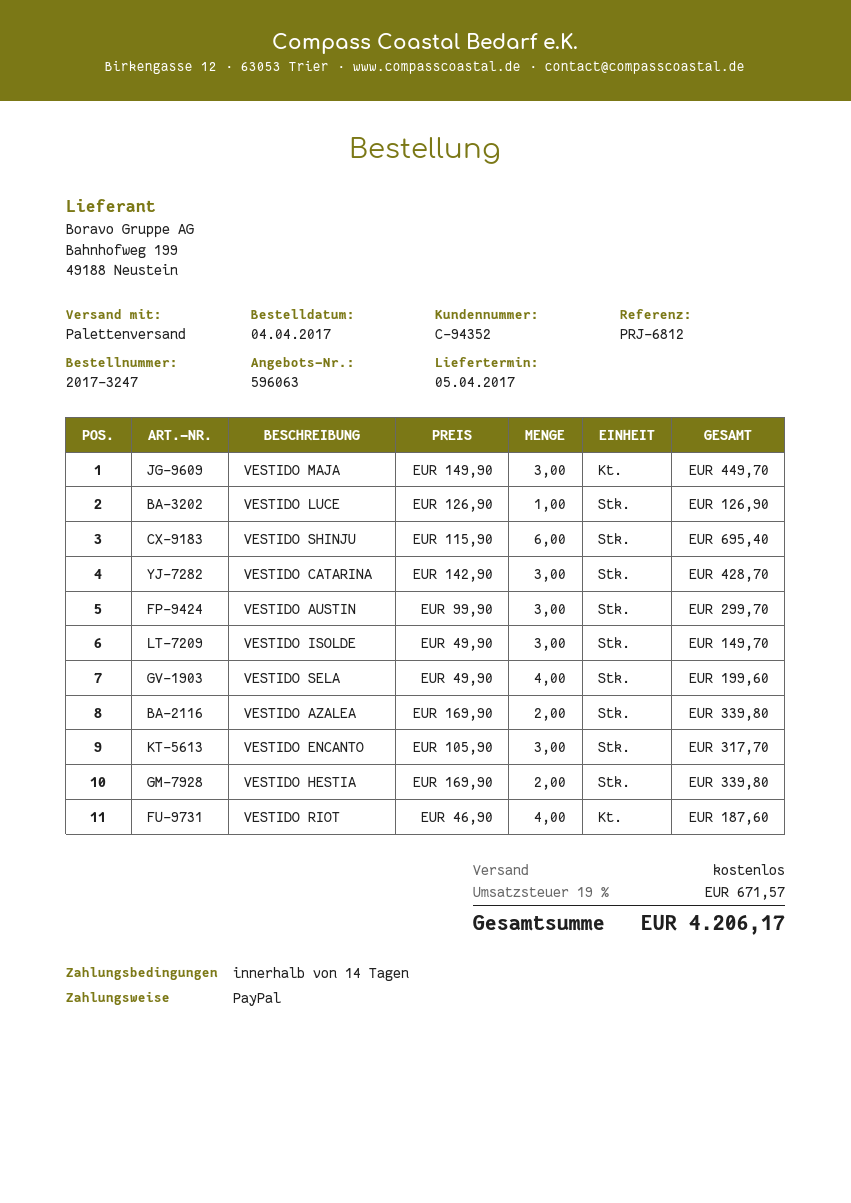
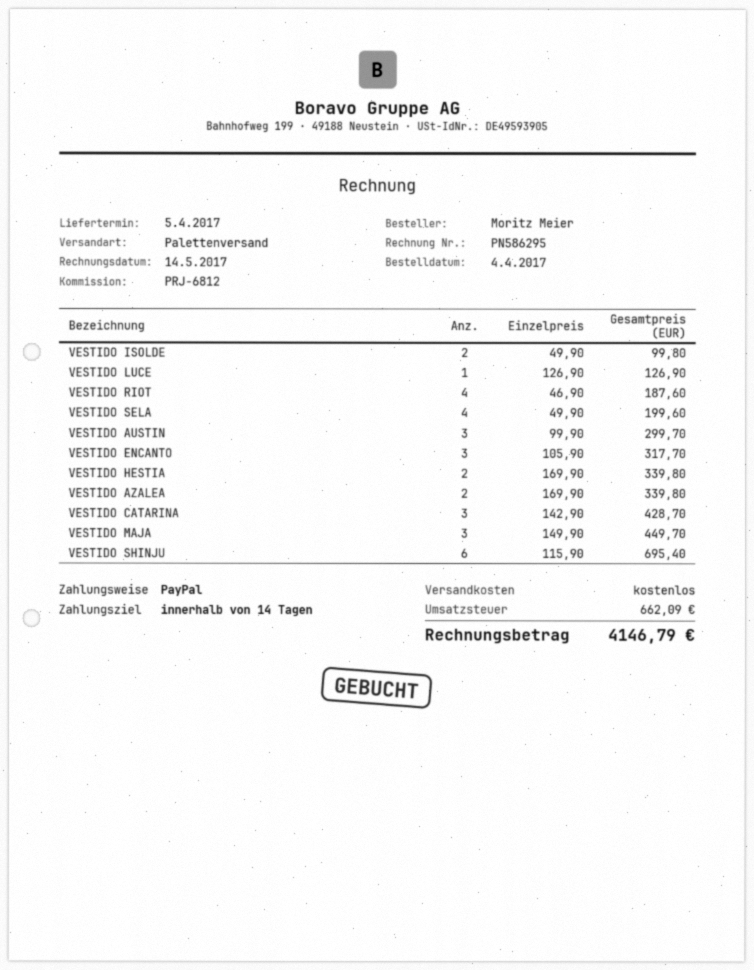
VESTIDO ISOLDE: 3 x 49.90 = 149.70 -> 2 x 49.90 = 99.80
tax: 671.57 -> 662.09
total: 4206.17 -> 4146.79

